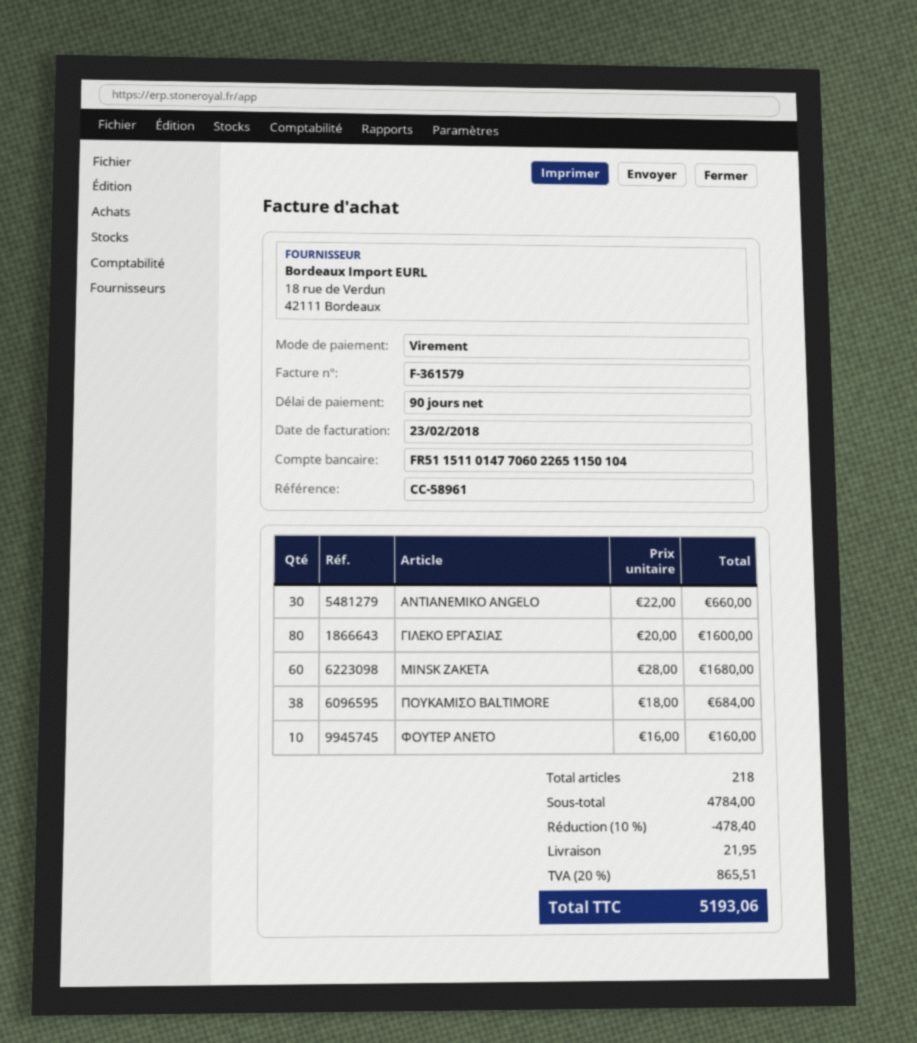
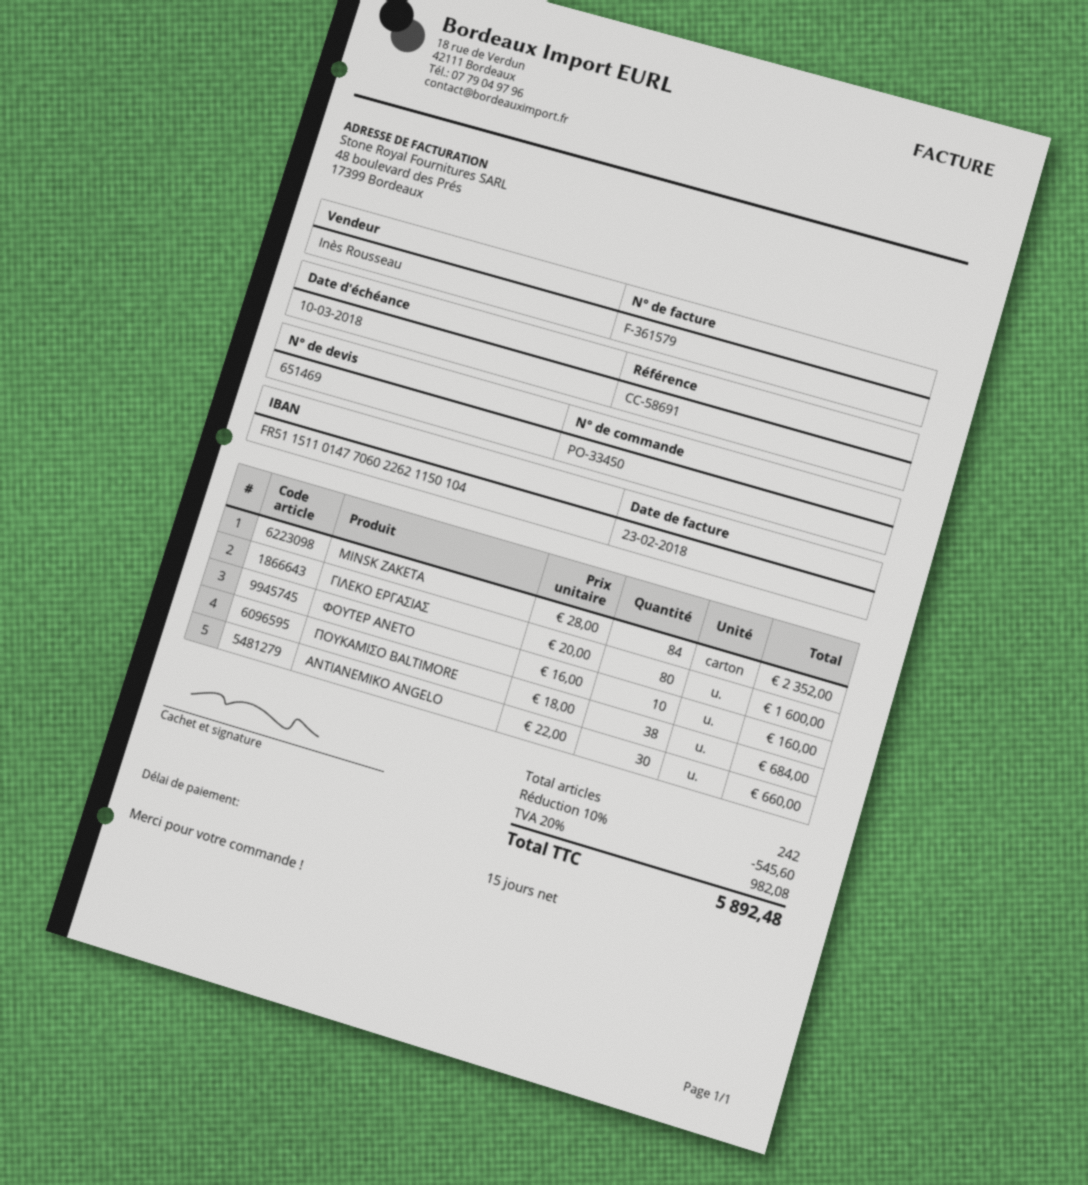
payment terms: 90 days -> 15 days
reference: CC-58961 -> CC-58691
bank account: FR5115110147706022651150104 -> FR5115110147706022621150104
MINSK ΖΑΚΕΤΑ: 60 x 28.00 = 1680.00 -> 84 x 28.00 = 2352.00
total quantity: 218 -> 242
discount: 10% = 478.40 -> 10% = 545.60
shipping: 21.95 -> none
tax: 20% = 865.51 -> 20% = 982.08
total: 5193.06 -> 5892.48

